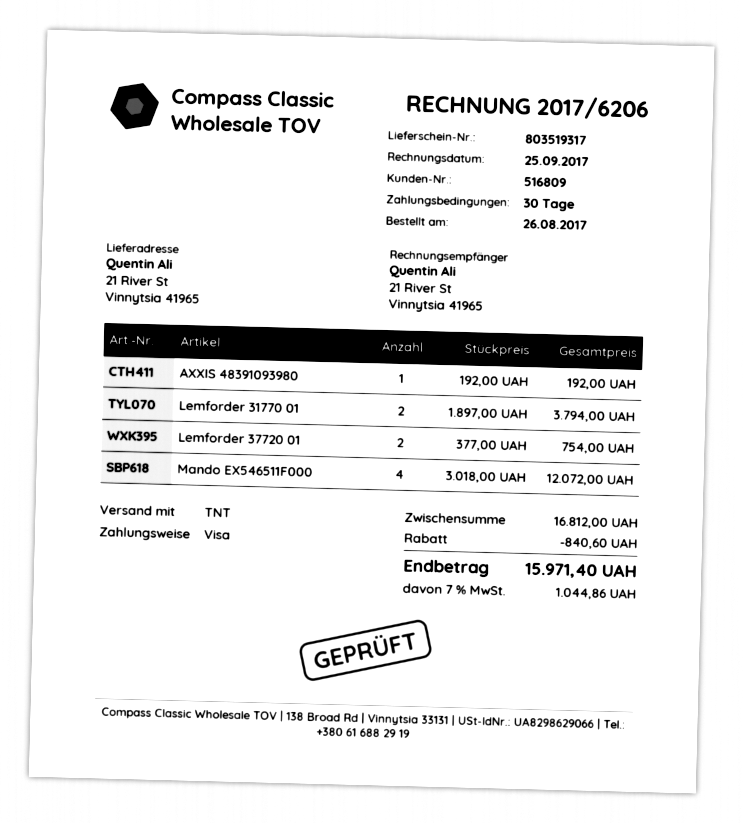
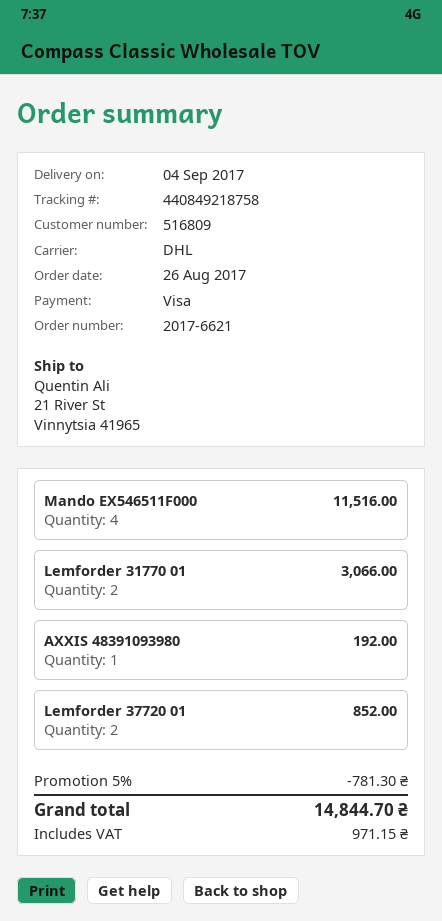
shipping method: TNT -> DHL
Lemforder 31770 01: 2 for 3794.00 -> 2 for 3066.00
Lemforder 37720 01: 2 for 754.00 -> 2 for 852.00
Mando EX546511F000: 4 for 12072.00 -> 4 for 11516.00
discount: 840.60 -> 781.30
tax: 1044.86 -> 971.15
total: 15971.40 -> 14844.70

